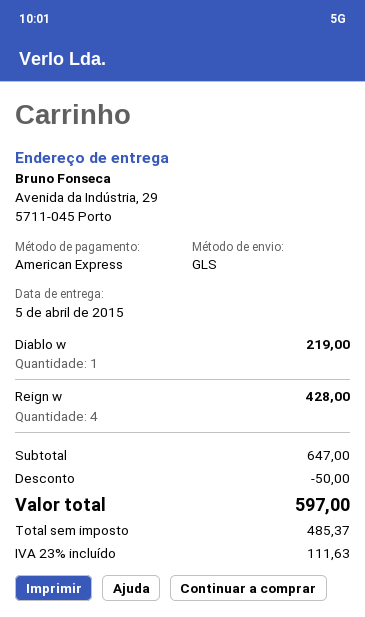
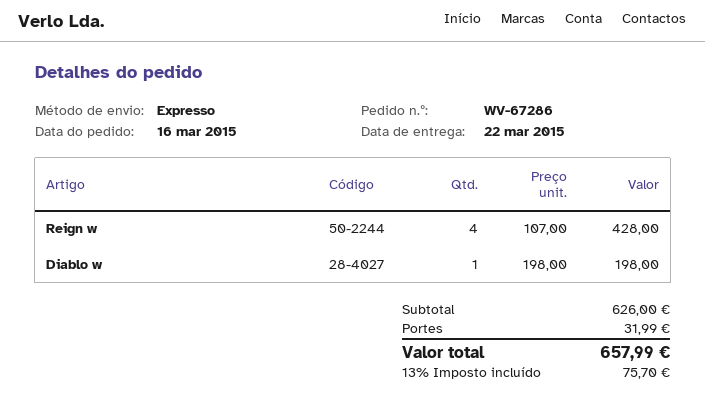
delivery date: 2015-04-05 -> 2015-03-22
shipping method: GLS -> express
Diablo w: 1 for 219.00 -> 1 for 198.00
subtotal: 647.00 -> 626.00
discount: 50.00 -> none
shipping: none -> 31.99
tax: 23% = 111.63 -> 13% = 75.70
total: 597.00 -> 657.99

